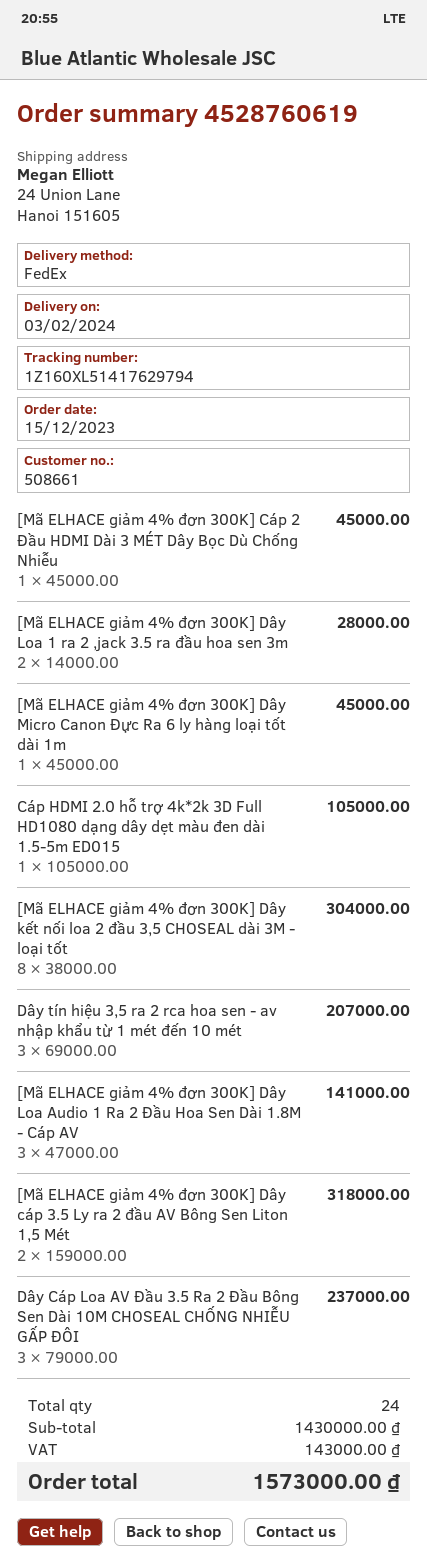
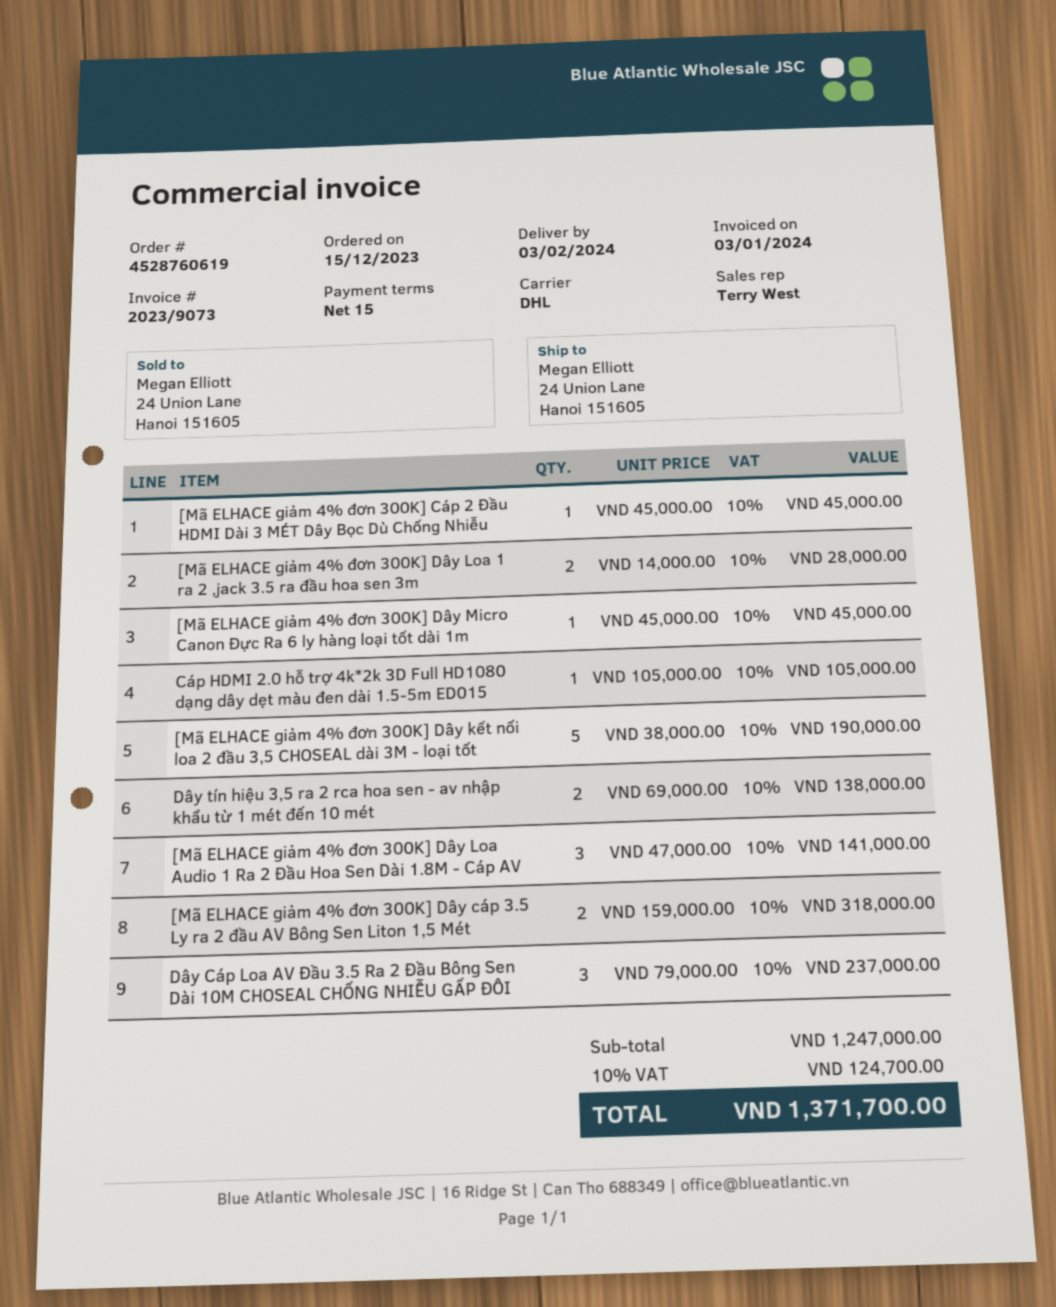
shipping method: FedEx -> DHL
[Mã ELHACE giảm 4% đơn 300K] Dây kết nối loa 2 đầu 3,5 CHOSEAL dài 3M - loại tốt: 8 x 38000.00 = 304000.00 -> 5 x 38000.00 = 190000.00
Dây tín hiệu 3,5 ra 2 rca hoa sen - av nhập khẩu từ 1 mét đến 10 mét: 3 x 69000.00 = 207000.00 -> 2 x 69000.00 = 138000.00
subtotal: 1430000.00 -> 1247000.00
tax: 143000.00 -> 124700.00
total: 1573000.00 -> 1371700.00

